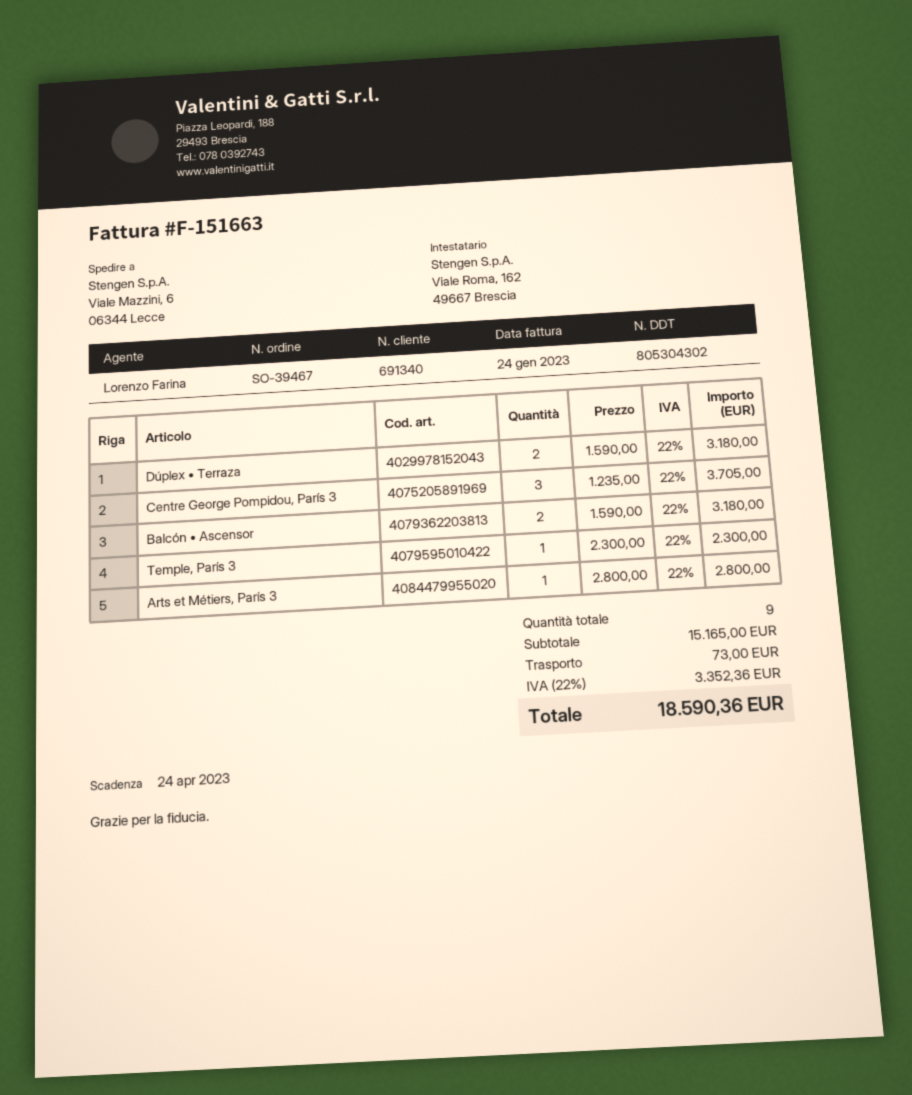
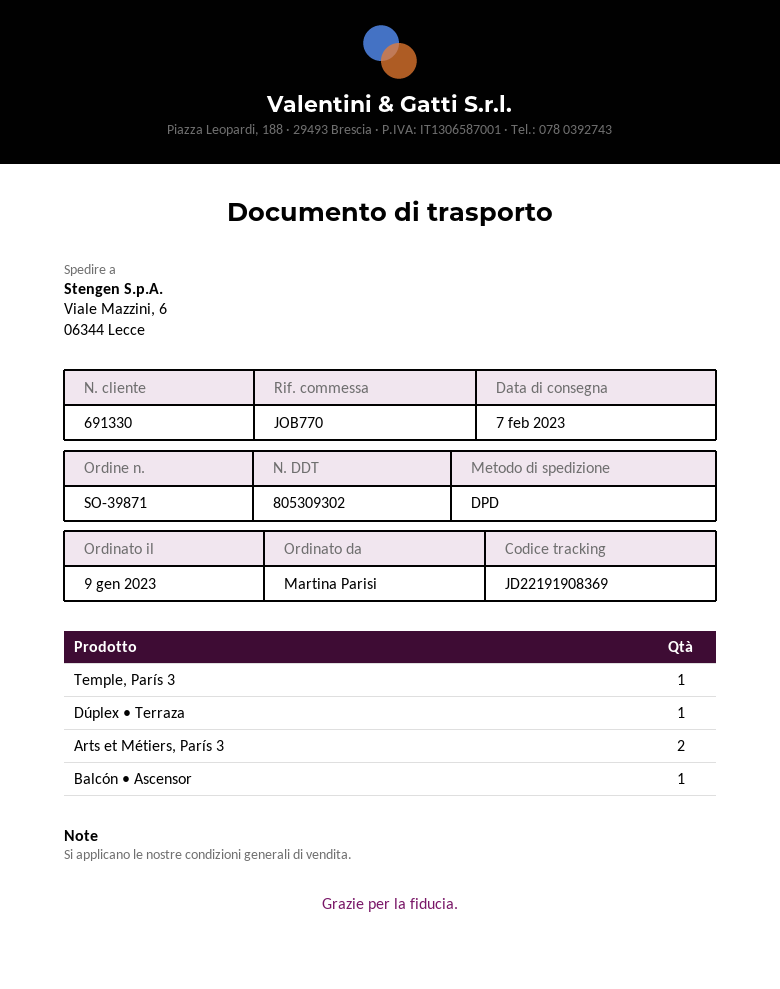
order number: SO-39467 -> SO-39871
delivery note number: 805304302 -> 805309302
customer number: 691340 -> 691330
Dúplex • Terraza: 2 -> 1
Centre George Pompidou, París 3: 3 -> none
Balcón • Ascensor: 2 -> 1
Arts et Métiers, París 3: 1 -> 2

